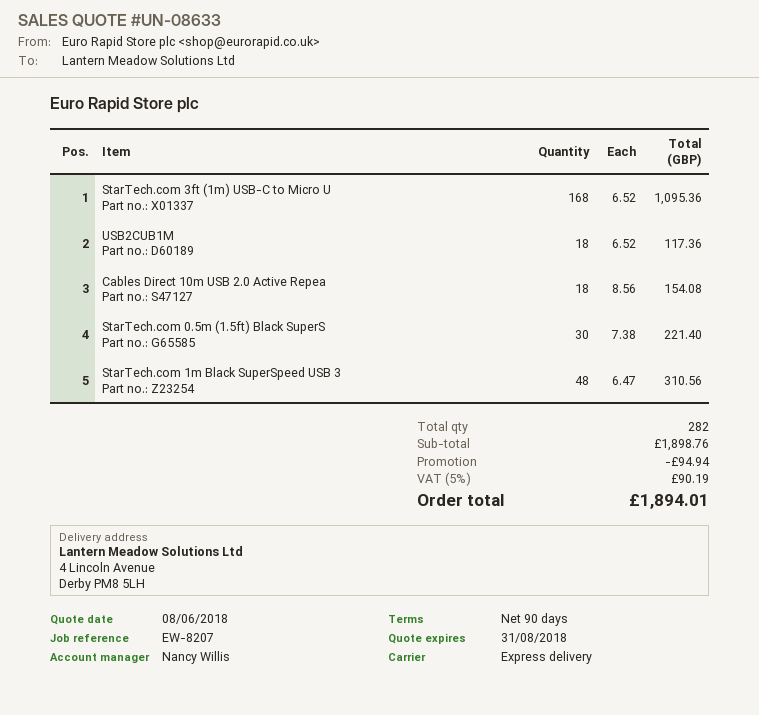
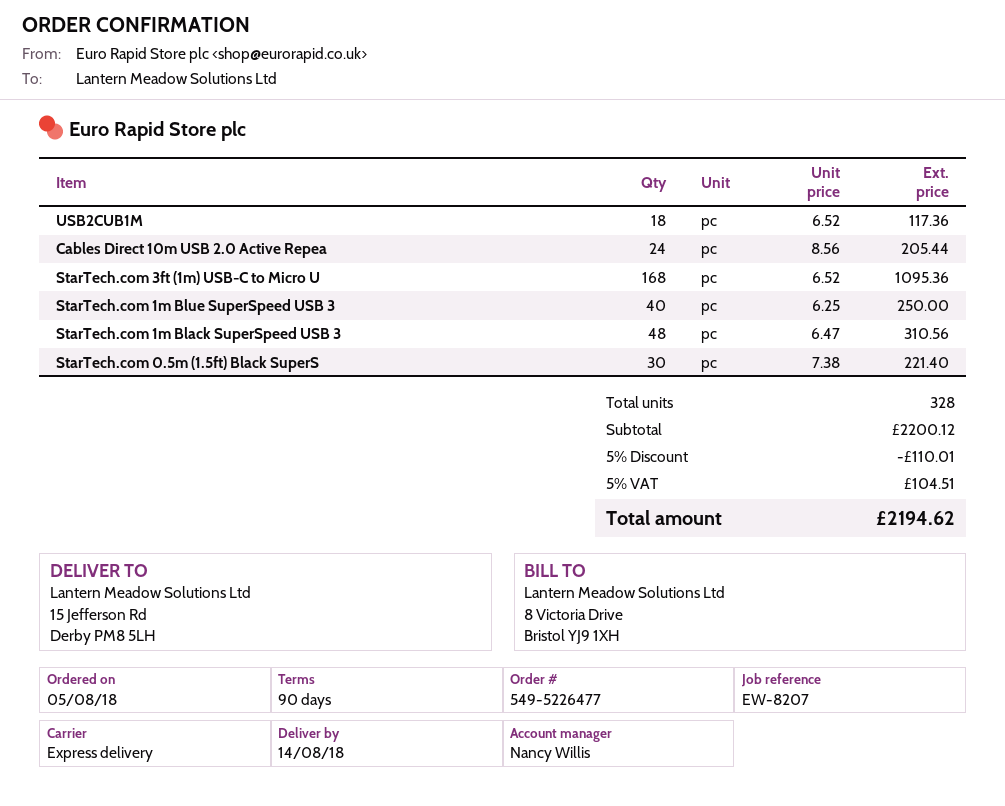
ship to: 4 Lincoln Avenue, Derby PM8 5LH -> 15 Jefferson Rd, Derby PM8 5LH
Cables Direct 10m USB 2.0 Active Repea: 18 x 8.56 = 154.08 -> 24 x 8.56 = 205.44
StarTech.com 1m Blue SuperSpeed USB 3: none -> 40 x 6.25 = 250.00
total quantity: 282 -> 328
subtotal: 1898.76 -> 2200.12
discount: 94.94 -> 110.01
tax: 5% = 90.19 -> 5% = 104.51
total: 1894.01 -> 2194.62

